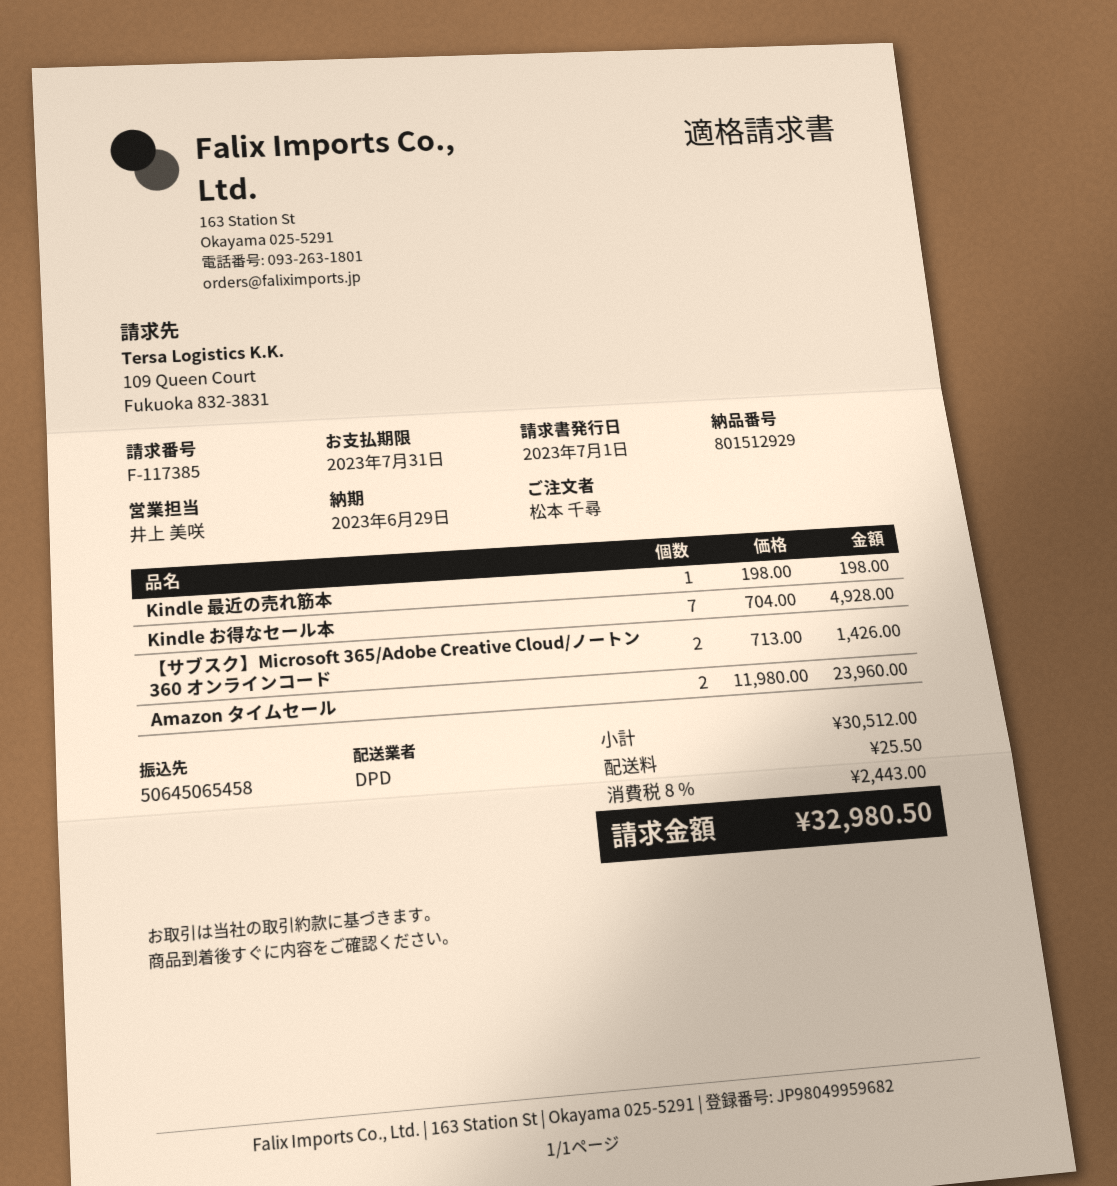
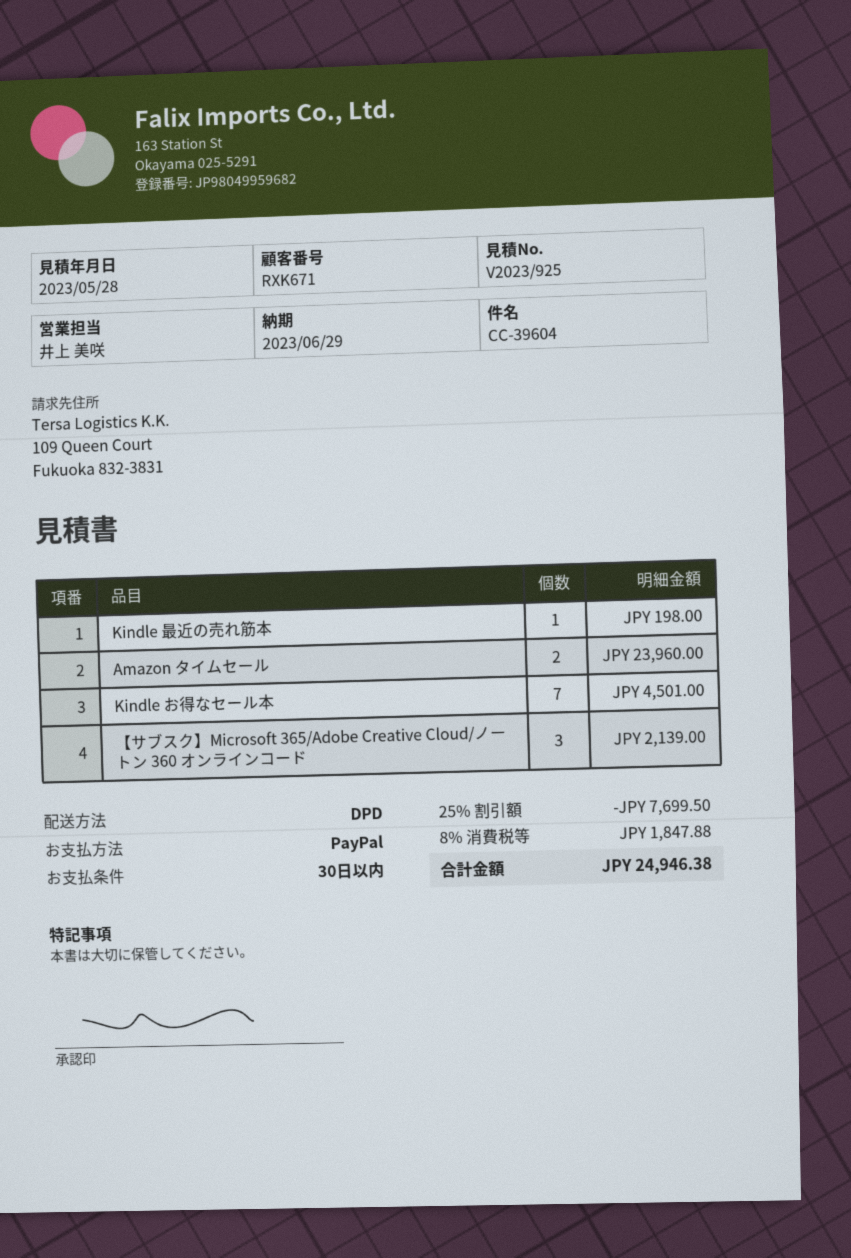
Kindle お得なセール本: 7 for 4928.00 -> 7 for 4501.00
【サブスク】Microsoft 365/Adobe Creative Cloud/ノートン 360 オンラインコード: 2 for 1426.00 -> 3 for 2139.00
discount: none -> 25% = 7699.50
shipping: 25.50 -> none
tax: 8% = 2443.00 -> 8% = 1847.88
total: 32980.50 -> 24946.38

